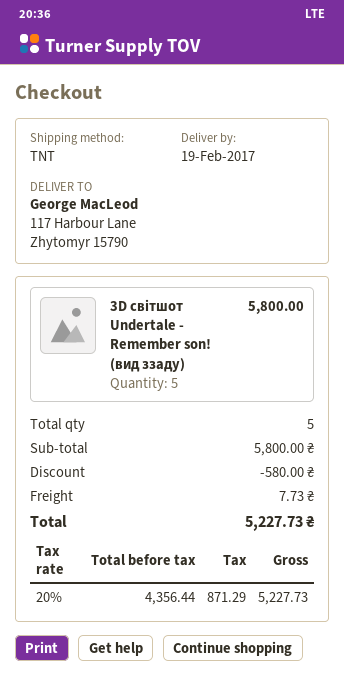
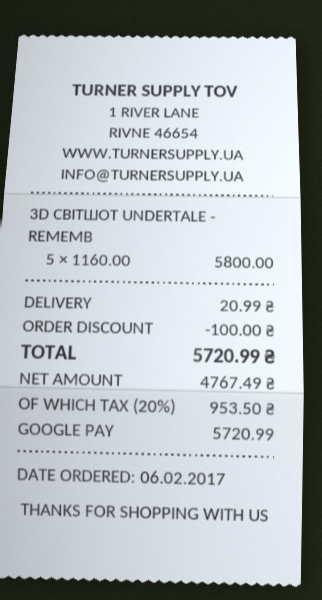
discount: 580.00 -> 100.00
shipping: 7.73 -> 20.99
net: 4356.44 -> 4767.49
tax: 20% = 871.29 -> 20% = 953.50
total: 5227.73 -> 5720.99

